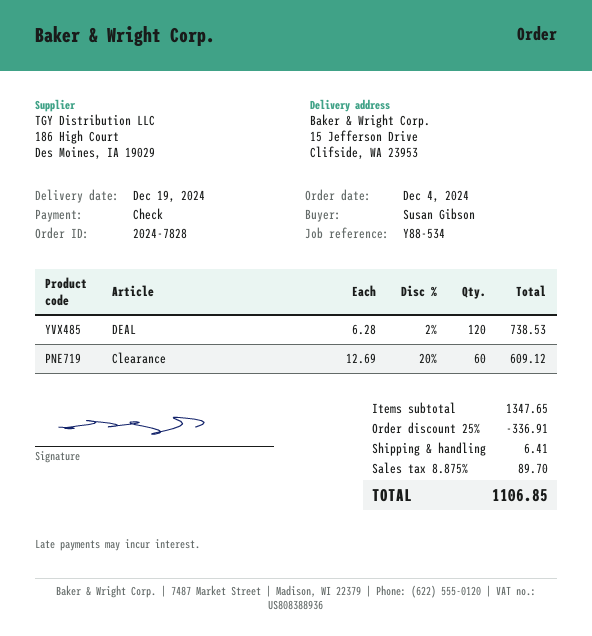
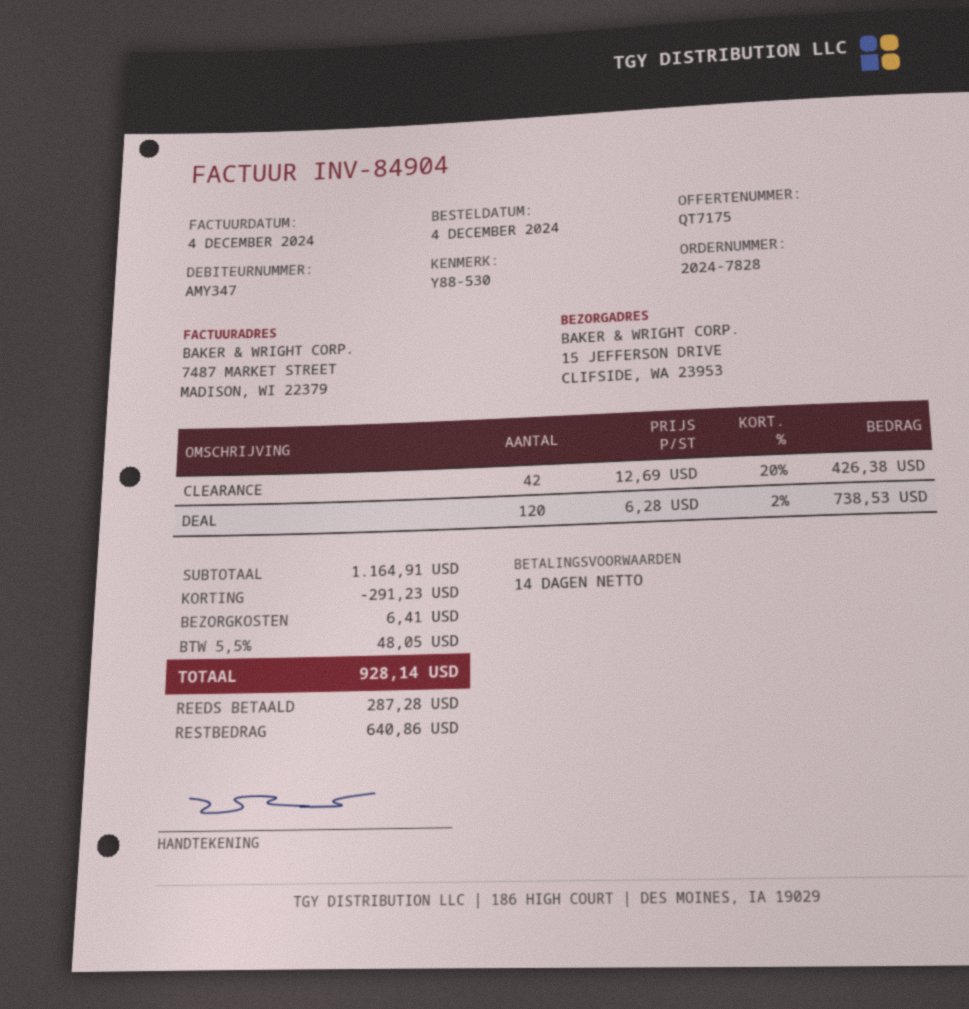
reference: Y88-534 -> Y88-530
Clearance: 60 x 12.69 - 20% = 609.12 -> 42 x 12.69 - 20% = 426.38
subtotal: 1347.65 -> 1164.91
discount: 336.91 -> 291.23
tax: 8.875% = 89.70 -> 5.5% = 48.05
total: 1106.85 -> 928.14

